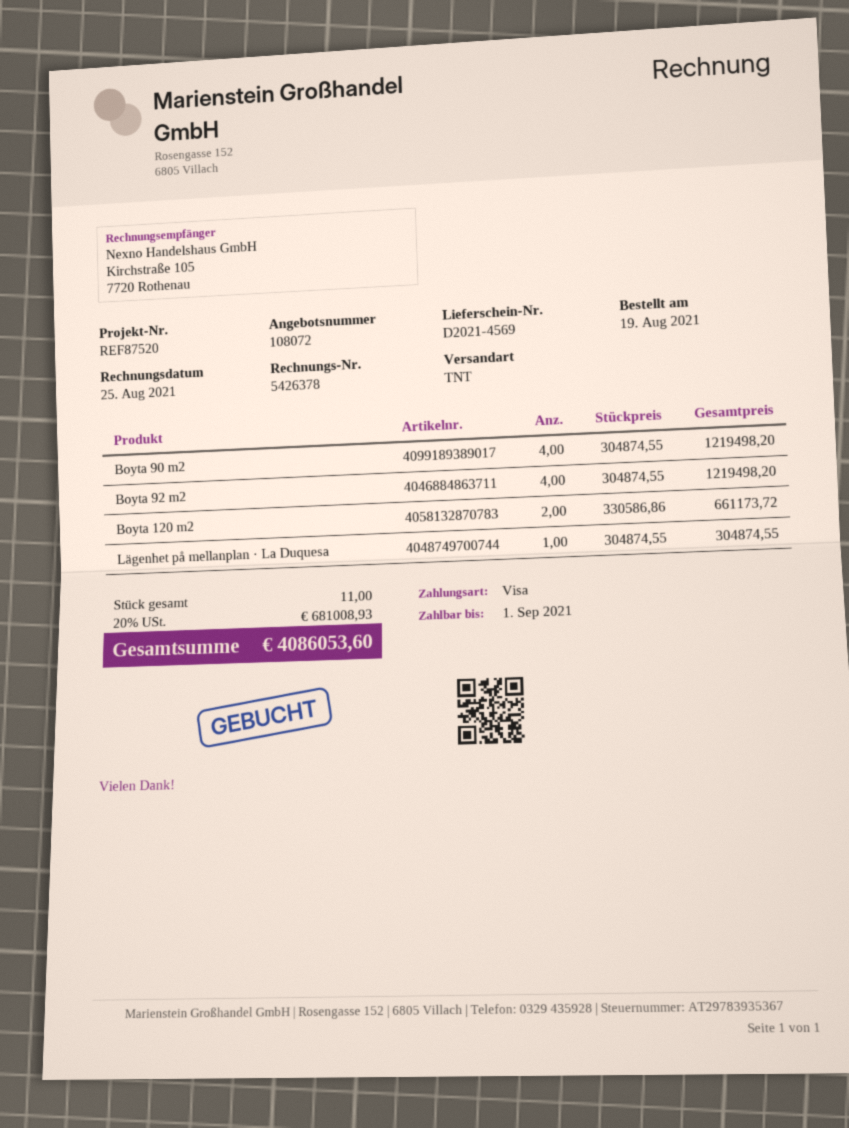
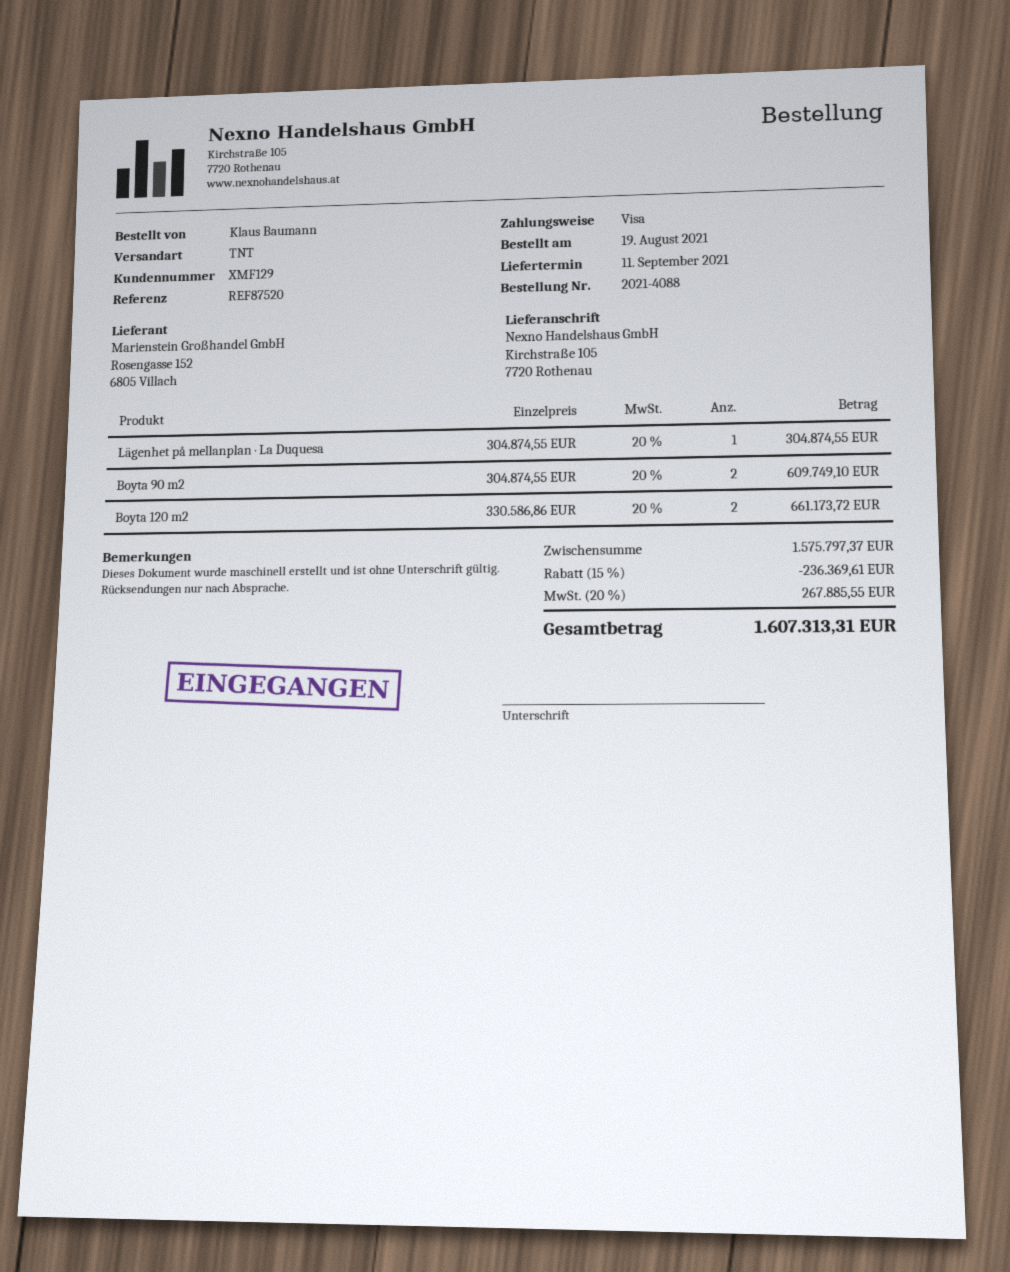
Boyta 90 m2: 4 x 304874.55 = 1219498.20 -> 2 x 304874.55 = 609749.10
Boyta 92 m2: 4 x 304874.55 = 1219498.20 -> none
discount: none -> 15% = 236369.61
tax: 20% = 681008.93 -> 20% = 267885.55
total: 4086053.60 -> 1607313.31

